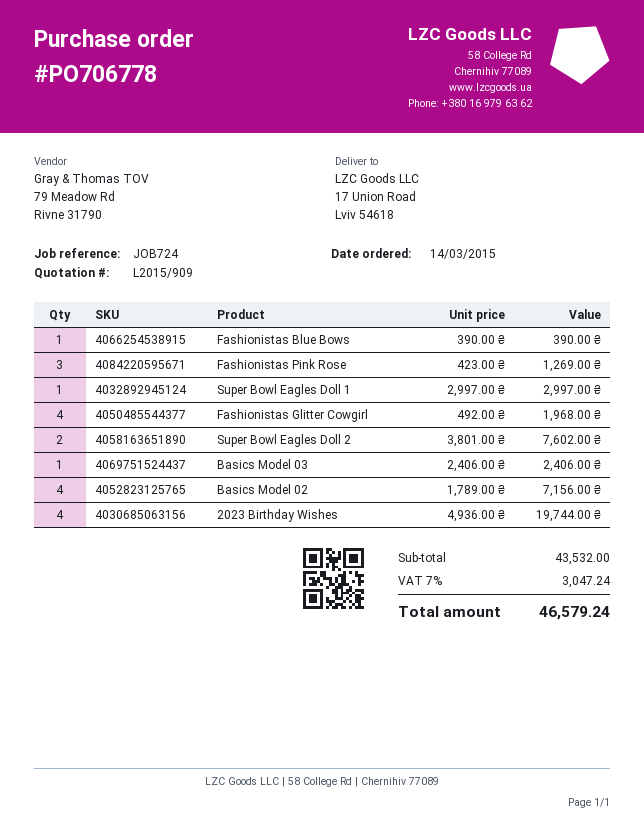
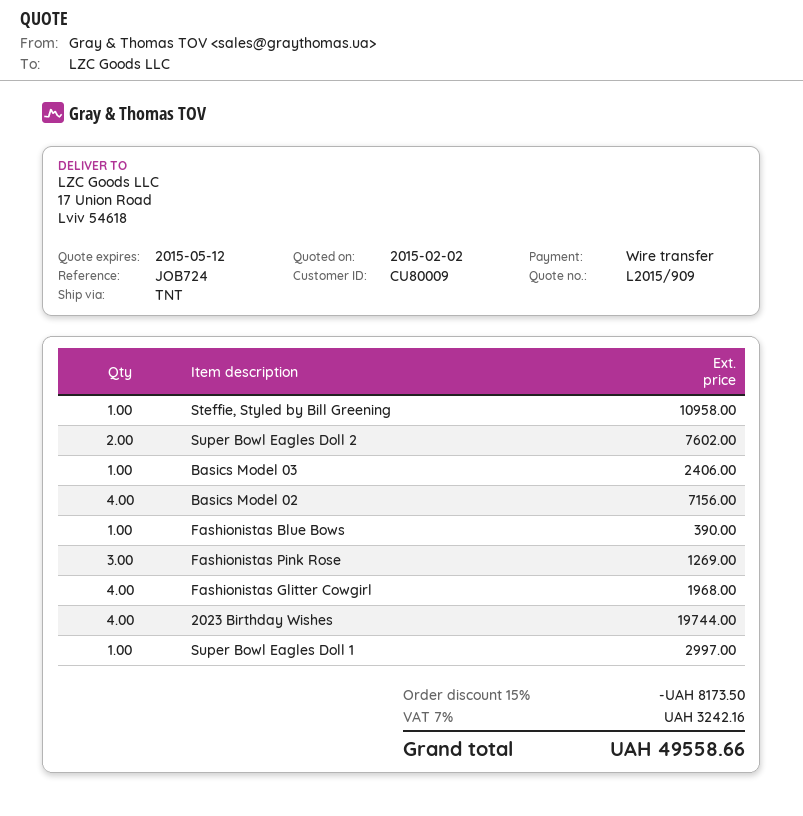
Steffie, Styled by Bill Greening: none -> 1 for 10958.00
discount: none -> 15% = 8173.50
tax: 7% = 3047.24 -> 7% = 3242.16
total: 46579.24 -> 49558.66

